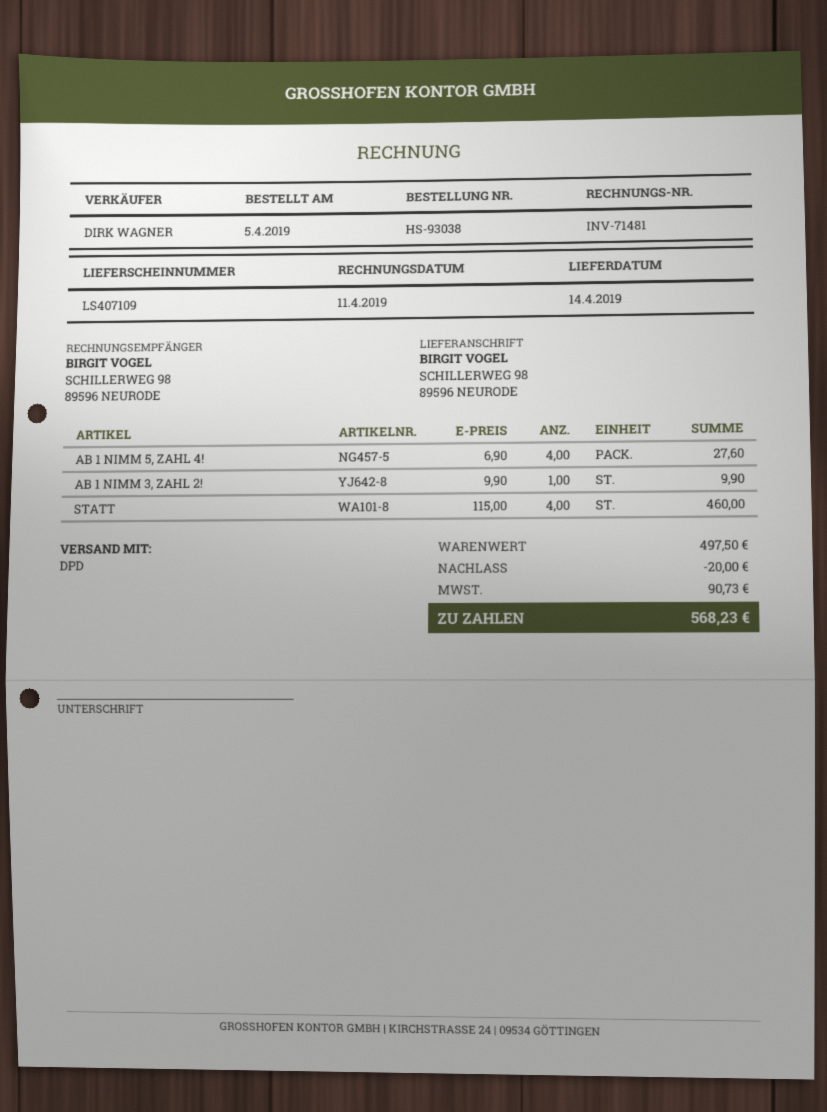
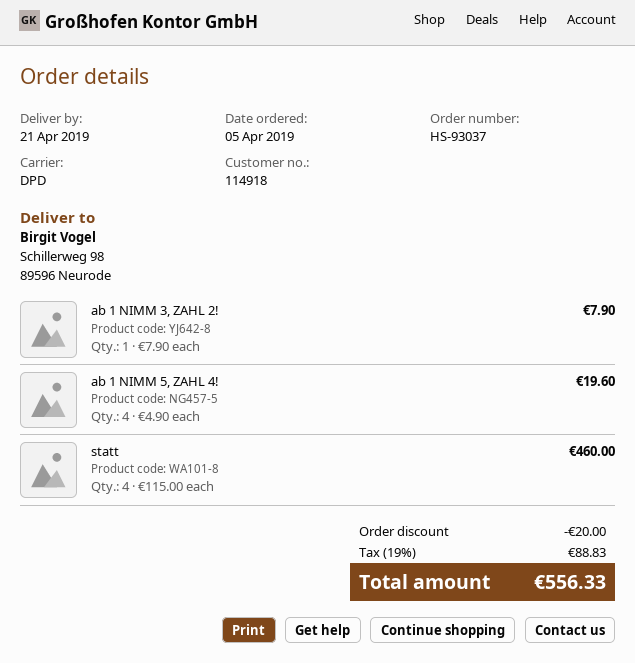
order number: HS-93038 -> HS-93037
delivery date: 2019-04-14 -> 2019-04-21
AB 1 NIMM 5, ZAHL 4!: 4 x 6.90 = 27.60 -> 4 x 4.90 = 19.60
AB 1 NIMM 3, ZAHL 2!: 1 x 9.90 = 9.90 -> 1 x 7.90 = 7.90
tax: 90.73 -> 88.83
total: 568.23 -> 556.33

